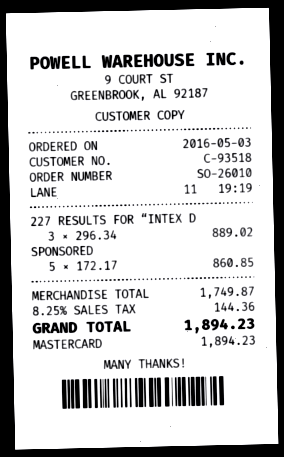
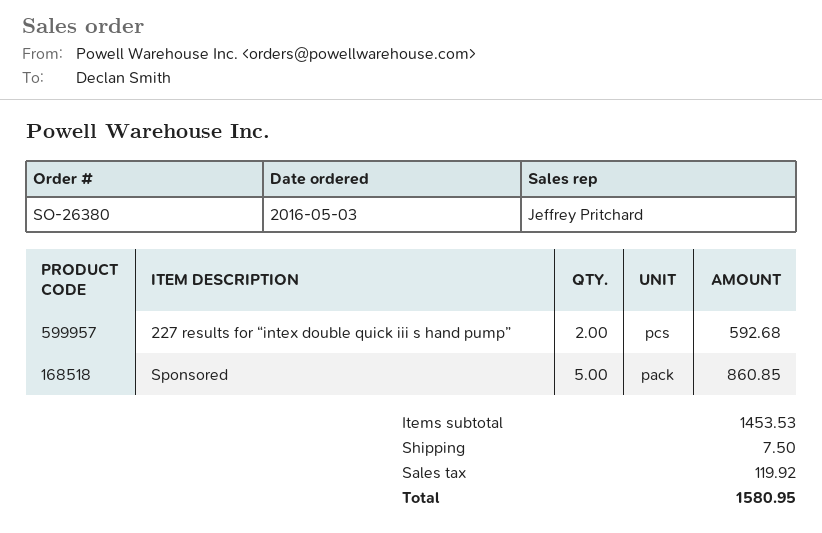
order number: SO-26010 -> SO-26380
227 RESULTS FOR “INTEX D: 3 for 889.02 -> 2 for 592.68
subtotal: 1749.87 -> 1453.53
shipping: none -> 7.50
tax: 144.36 -> 119.92
total: 1894.23 -> 1580.95

